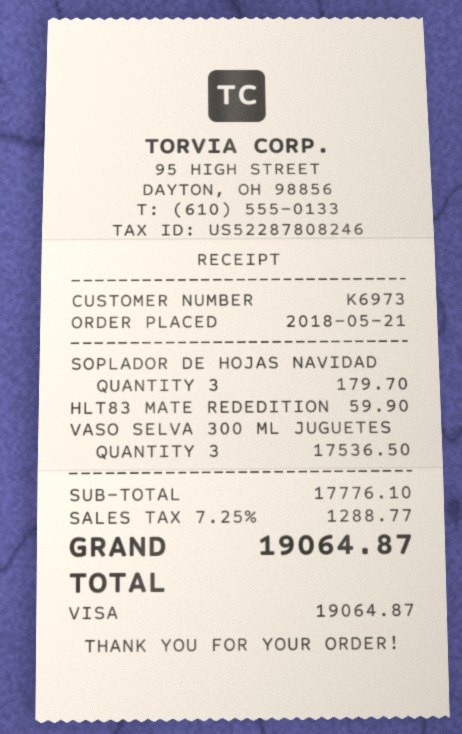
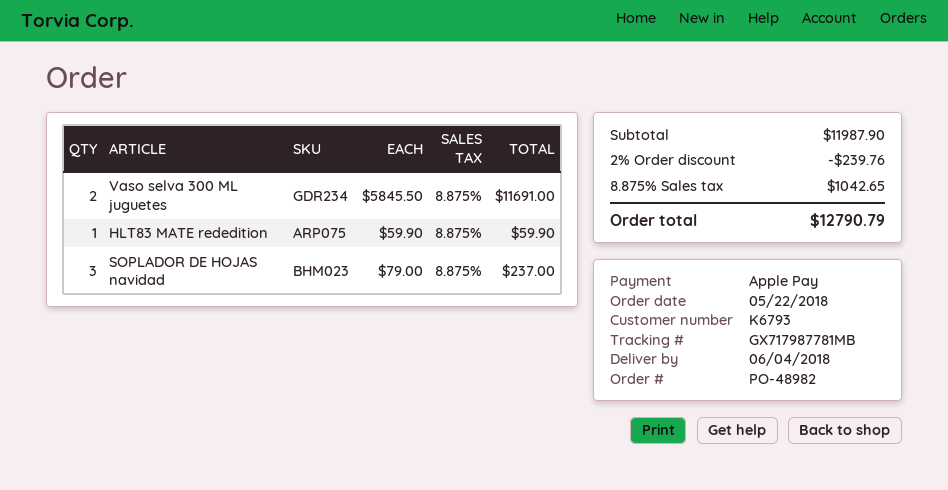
order date: 2018-05-21 -> 2018-05-22
customer number: K6973 -> K6793
payment method: Visa -> Apple Pay
SOPLADOR DE HOJAS NAVIDAD: 3 for 179.70 -> 3 for 237.00
VASO SELVA 300 ML JUGUETES: 3 for 17536.50 -> 2 for 11691.00
subtotal: 17776.10 -> 11987.90
discount: none -> 2% = 239.76
tax: 7.25% = 1288.77 -> 8.875% = 1042.65
total: 19064.87 -> 12790.79

